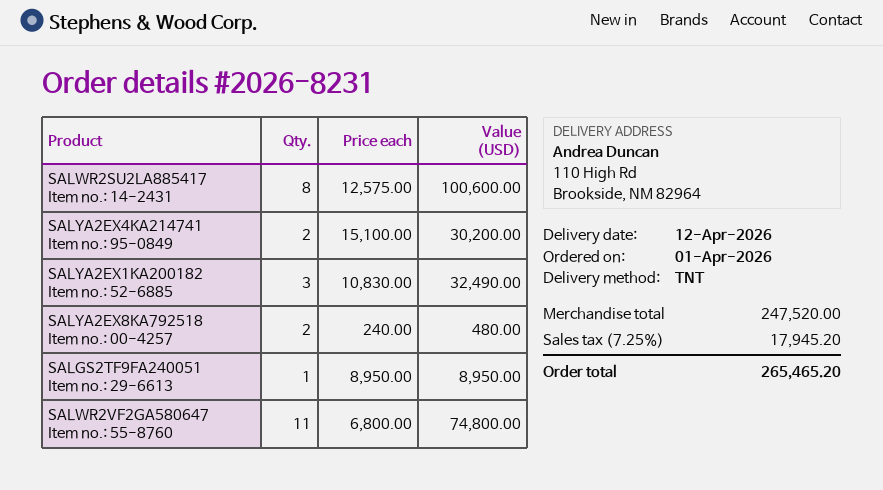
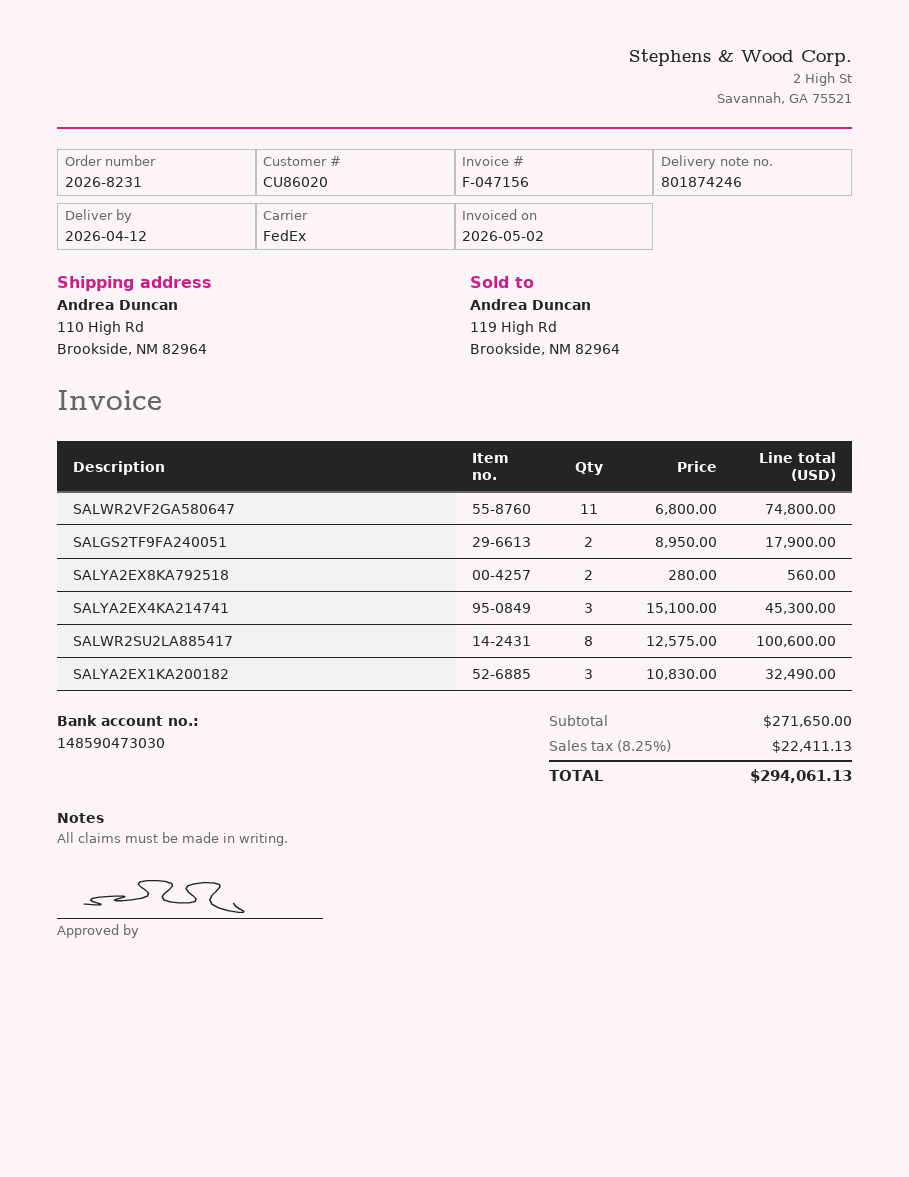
shipping method: TNT -> FedEx
SALYA2EX4KA214741: 2 x 15100.00 = 30200.00 -> 3 x 15100.00 = 45300.00
SALYA2EX8KA792518: 2 x 240.00 = 480.00 -> 2 x 280.00 = 560.00
SALGS2TF9FA240051: 1 x 8950.00 = 8950.00 -> 2 x 8950.00 = 17900.00
subtotal: 247520.00 -> 271650.00
tax: 7.25% = 17945.20 -> 8.25% = 22411.13
total: 265465.20 -> 294061.13

